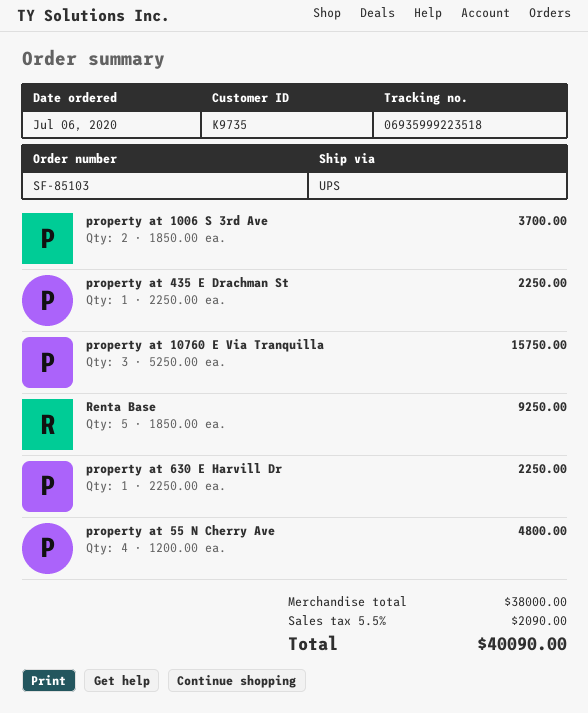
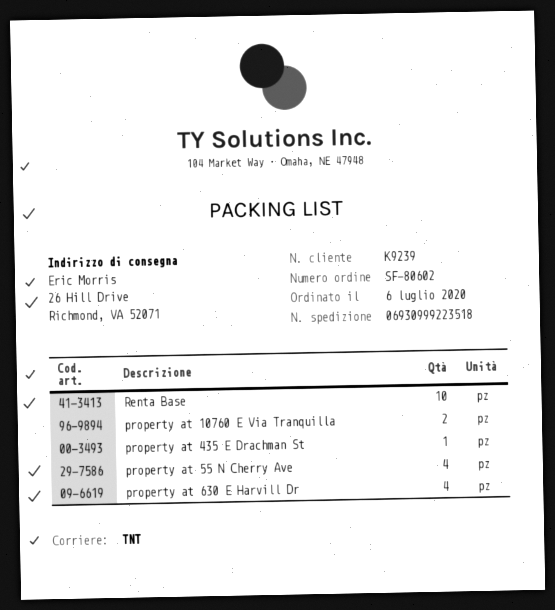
order number: SF-85103 -> SF-80602
customer number: K9735 -> K9239
shipping method: UPS -> TNT
tracking number: 06935999223518 -> 06930999223518
property at 1006 S 3rd Ave: 2 -> none
property at 10760 E Via Tranquilla: 3 -> 2
Renta Base: 5 -> 10
property at 630 E Harvill Dr: 1 -> 4

